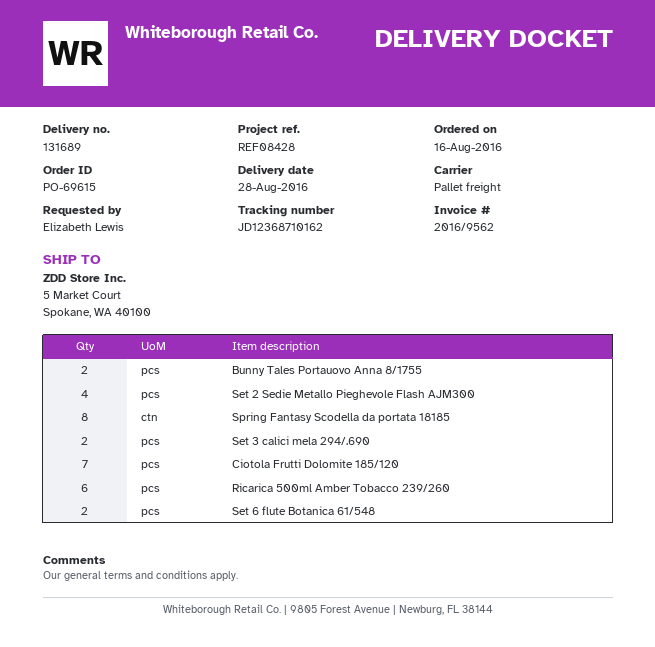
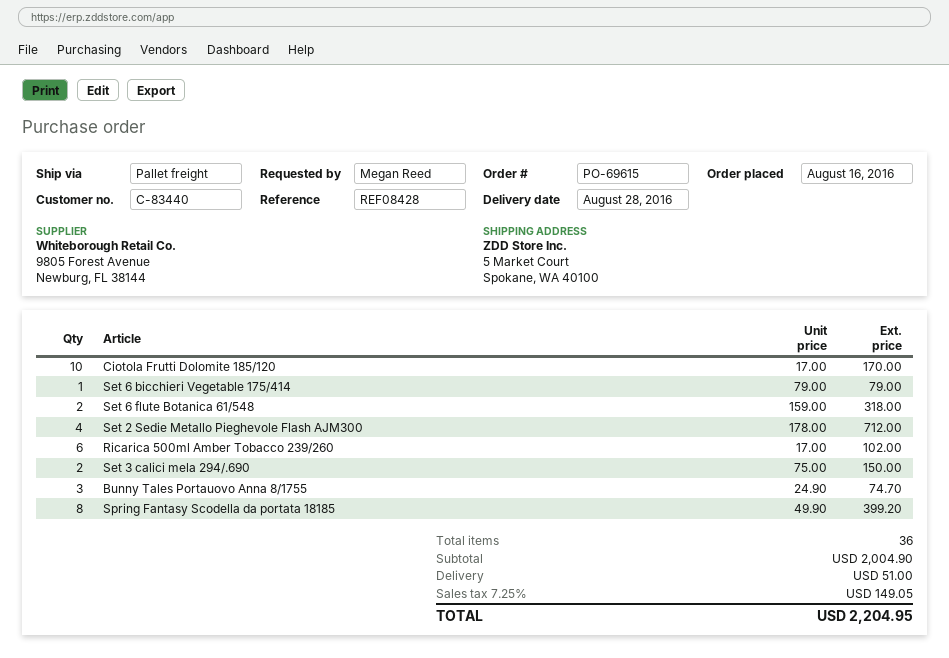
ordered by: Elizabeth Lewis -> Megan Reed
Bunny Tales Portauovo Anna 8/1755: 2 -> 3
Ciotola Frutti Dolomite 185/120: 7 -> 10
Set 6 bicchieri Vegetable 175/414: none -> 1

